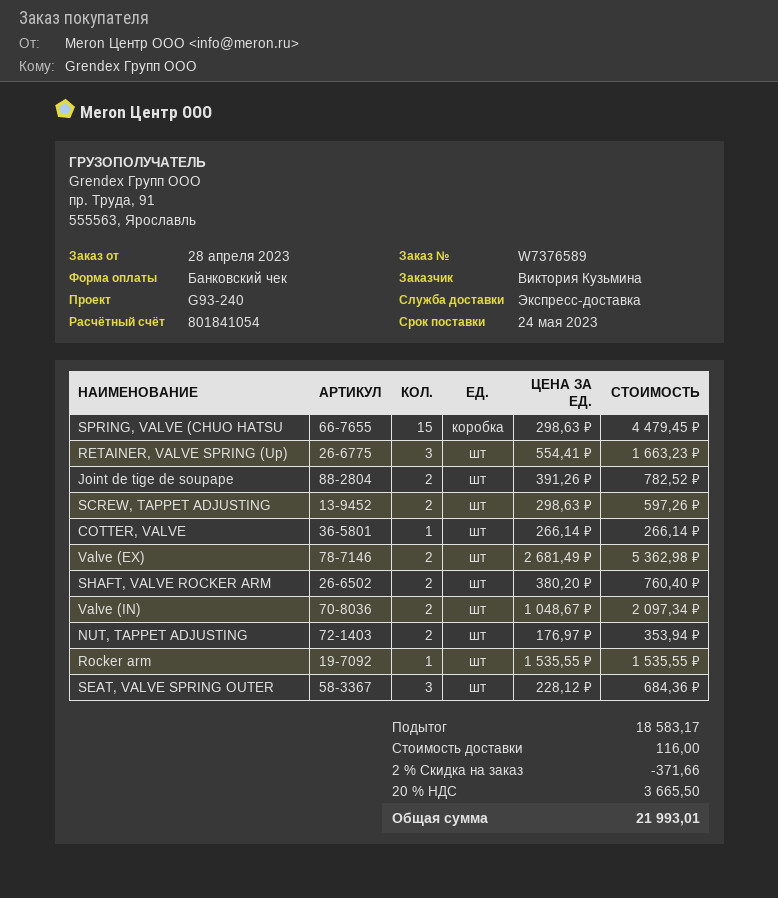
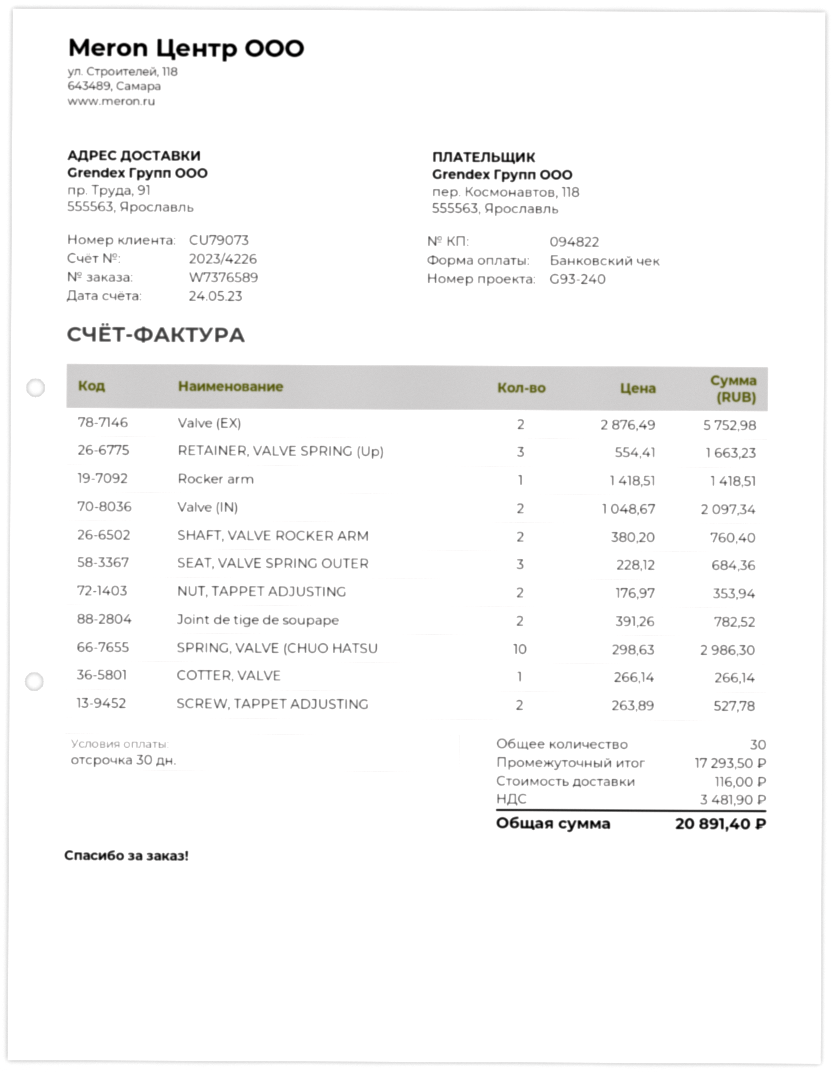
SPRING, VALVE (CHUO HATSU: 15 x 298.63 = 4479.45 -> 10 x 298.63 = 2986.30
SCREW, TAPPET ADJUSTING: 2 x 298.63 = 597.26 -> 2 x 263.89 = 527.78
Valve (EX): 2 x 2681.49 = 5362.98 -> 2 x 2876.49 = 5752.98
Rocker arm: 1 x 1535.55 = 1535.55 -> 1 x 1418.51 = 1418.51
subtotal: 18583.17 -> 17293.50
discount: 2% = 371.66 -> none
tax: 3665.50 -> 3481.90
total: 21993.01 -> 20891.40

